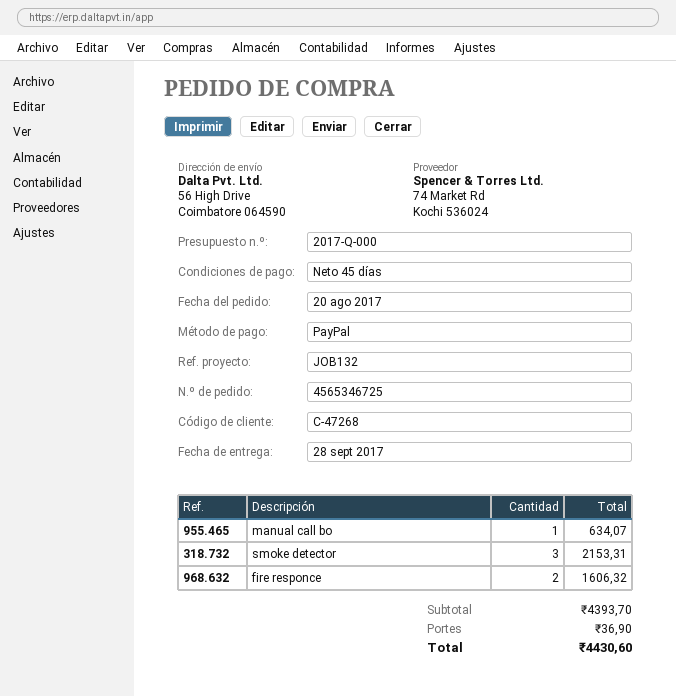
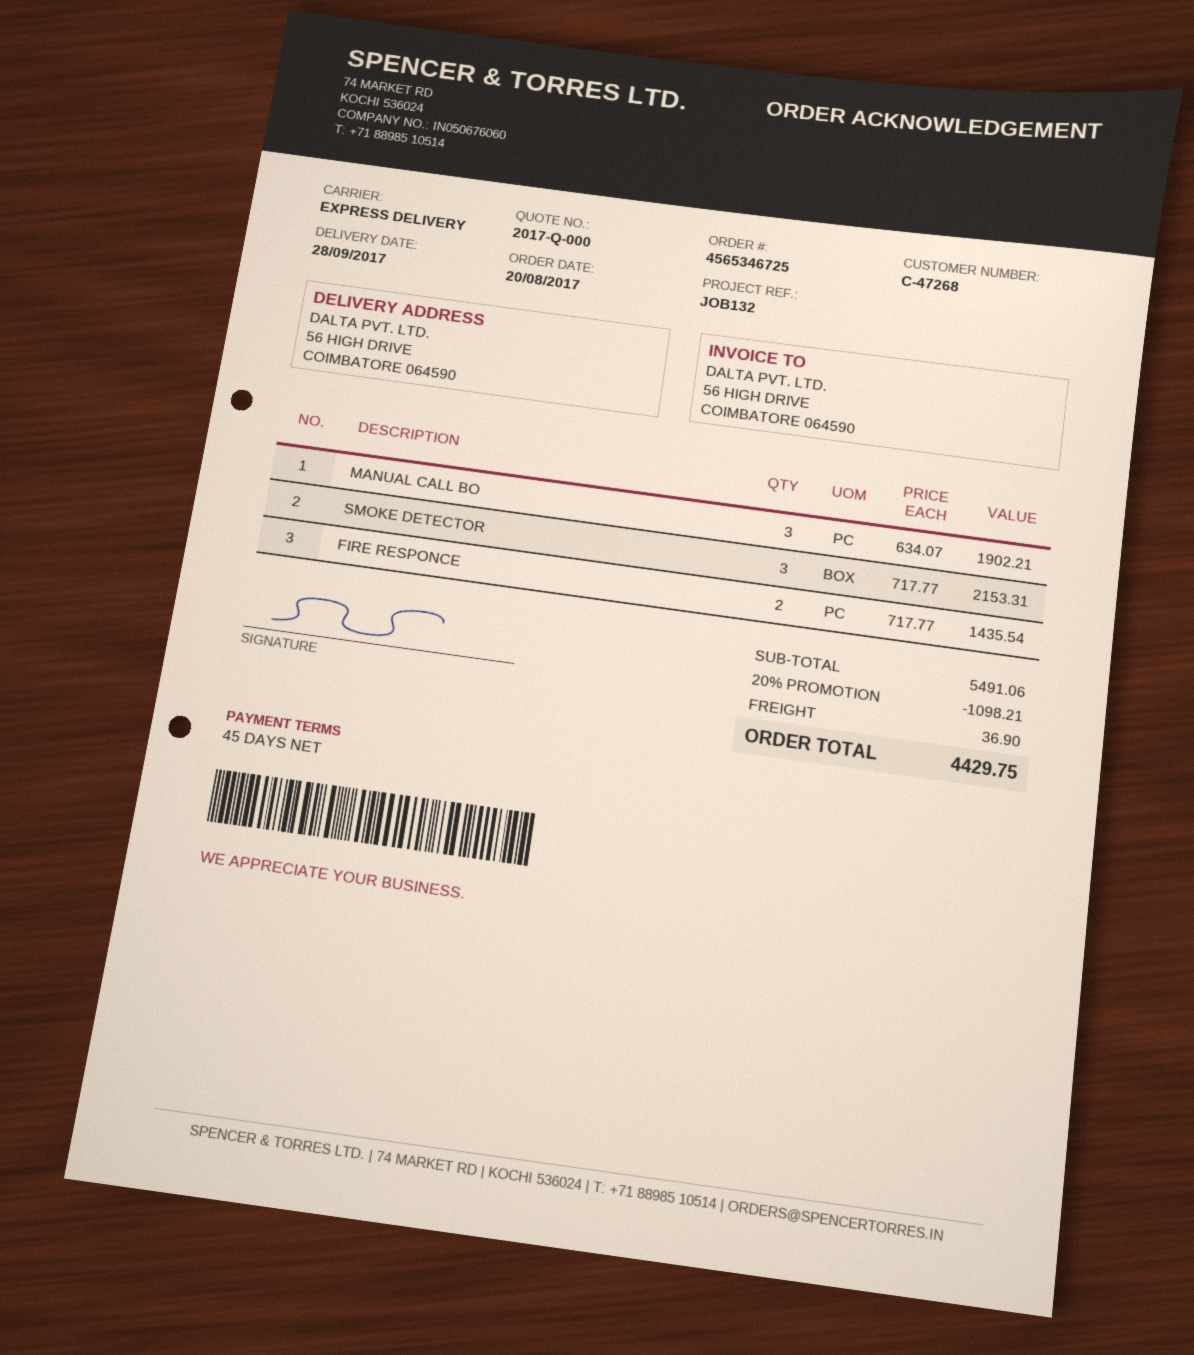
manual call bo: 1 for 634.07 -> 3 for 1902.21
fire responce: 2 for 1606.32 -> 2 for 1435.54
subtotal: 4393.70 -> 5491.06
discount: none -> 20% = 1098.21
total: 4430.60 -> 4429.75

